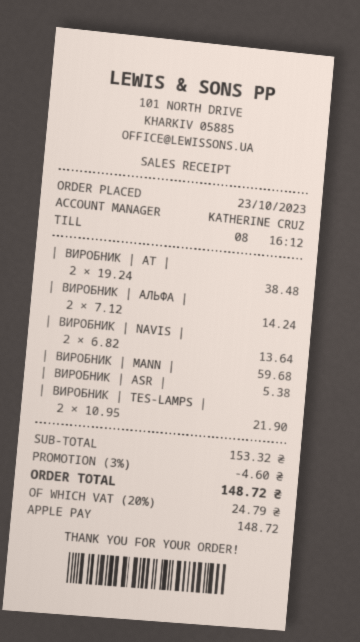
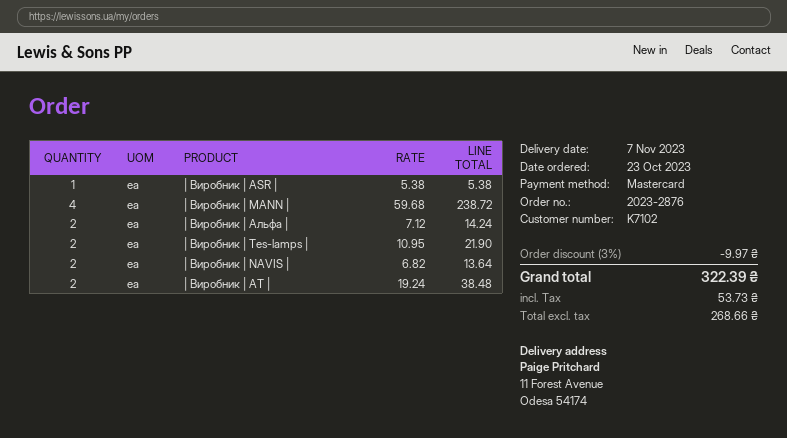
payment method: Apple Pay -> Mastercard
| ВИРОБНИК | MANN |: 1 x 59.68 = 59.68 -> 4 x 59.68 = 238.72
discount: 3% = 4.60 -> 3% = 9.97
tax: 24.79 -> 53.73
total: 148.72 -> 322.39

